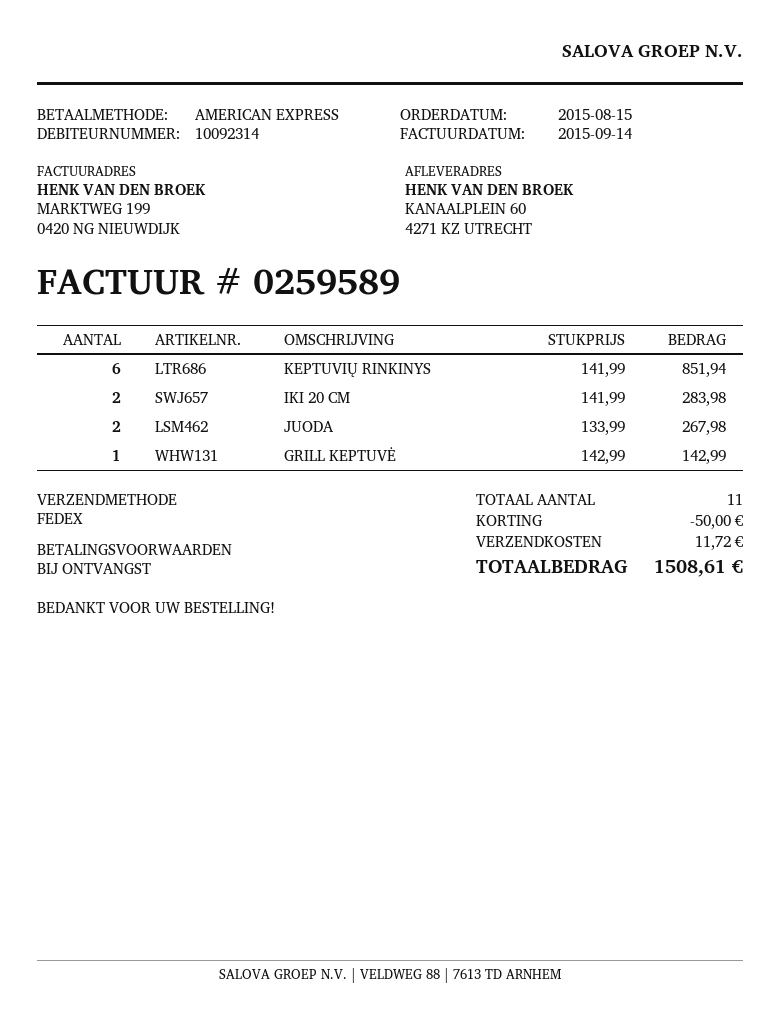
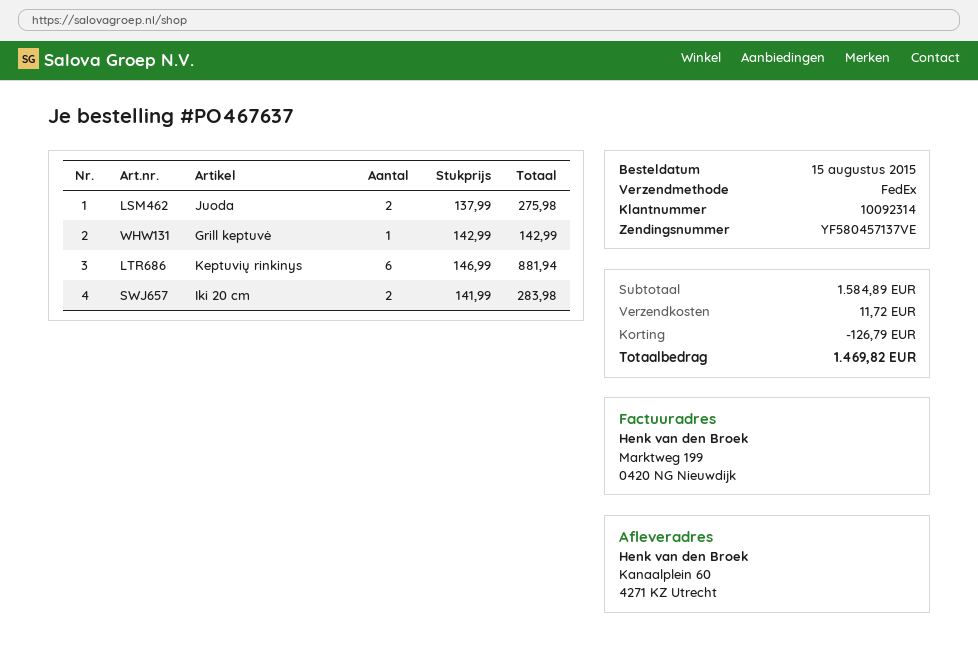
KEPTUVIŲ RINKINYS: 6 x 141.99 = 851.94 -> 6 x 146.99 = 881.94
JUODA: 2 x 133.99 = 267.98 -> 2 x 137.99 = 275.98
discount: 50.00 -> 126.79
total: 1508.61 -> 1469.82

